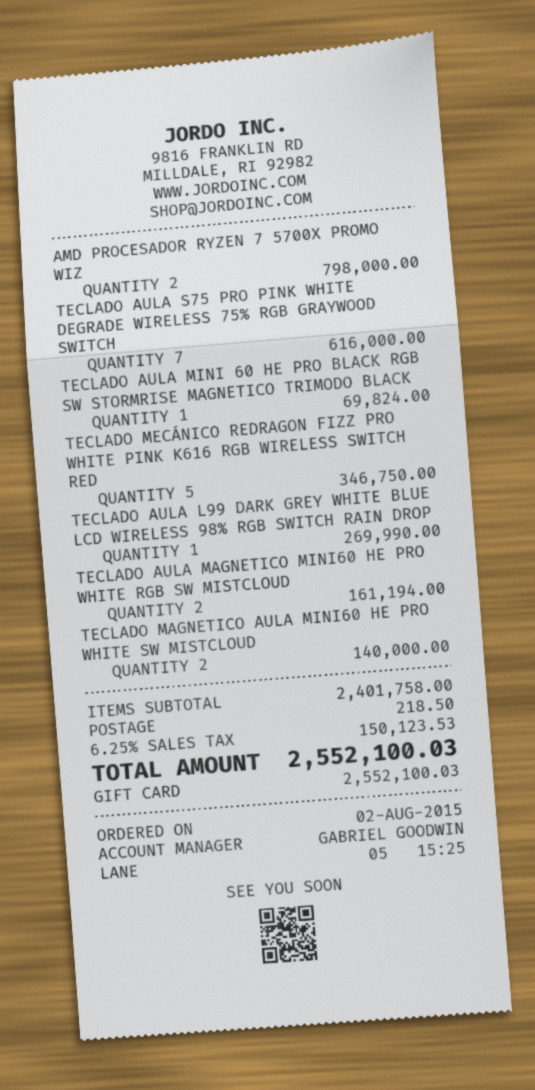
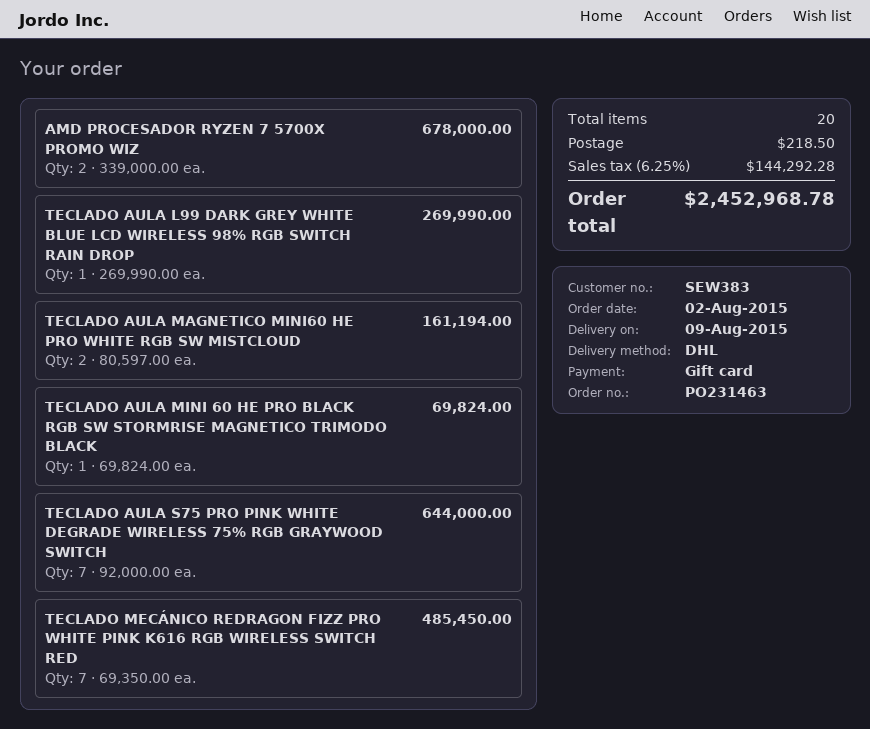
AMD PROCESADOR RYZEN 7 5700X PROMO WIZ: 2 for 798000.00 -> 2 for 678000.00
TECLADO AULA S75 PRO PINK WHITE DEGRADE WIRELESS 75% RGB GRAYWOOD SWITCH: 7 for 616000.00 -> 7 for 644000.00
TECLADO MECÁNICO REDRAGON FIZZ PRO WHITE PINK K616 RGB WIRELESS SWITCH RED: 5 for 346750.00 -> 7 for 485450.00
TECLADO MAGNETICO AULA MINI60 HE PRO WHITE SW MISTCLOUD: 2 for 140000.00 -> none
tax: 6.25% = 150123.53 -> 6.25% = 144292.28
total: 2552100.03 -> 2452968.78

